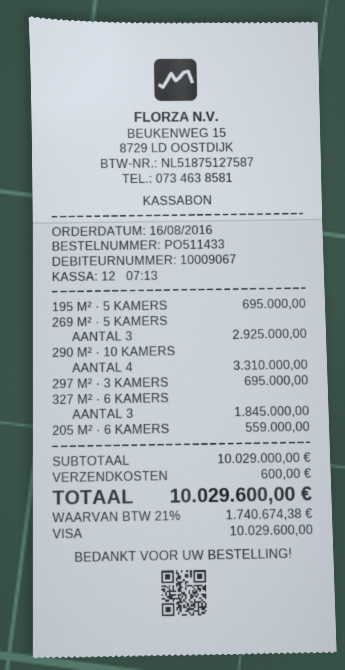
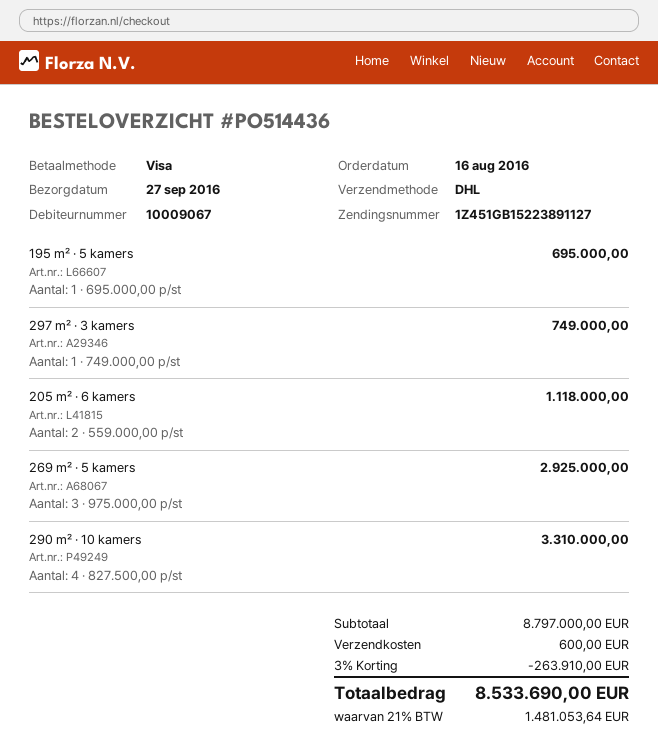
order number: PO511433 -> PO514436
297 M² · 3 KAMERS: 1 for 695000.00 -> 1 for 749000.00
327 M² · 6 KAMERS: 3 for 1845000.00 -> none
205 M² · 6 KAMERS: 1 for 559000.00 -> 2 for 1118000.00
subtotal: 10029000.00 -> 8797000.00
discount: none -> 3% = 263910.00
tax: 21% = 1740674.38 -> 21% = 1481053.64
total: 10029600.00 -> 8533690.00

